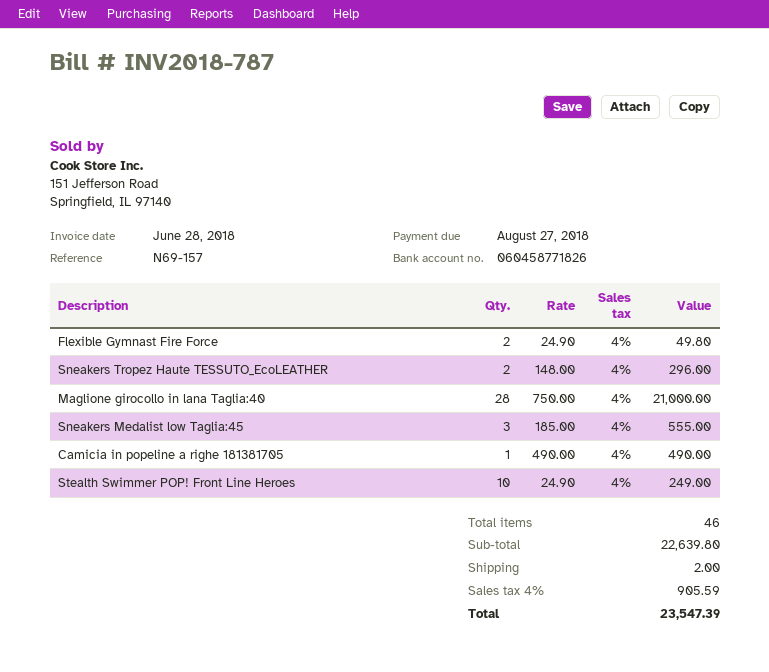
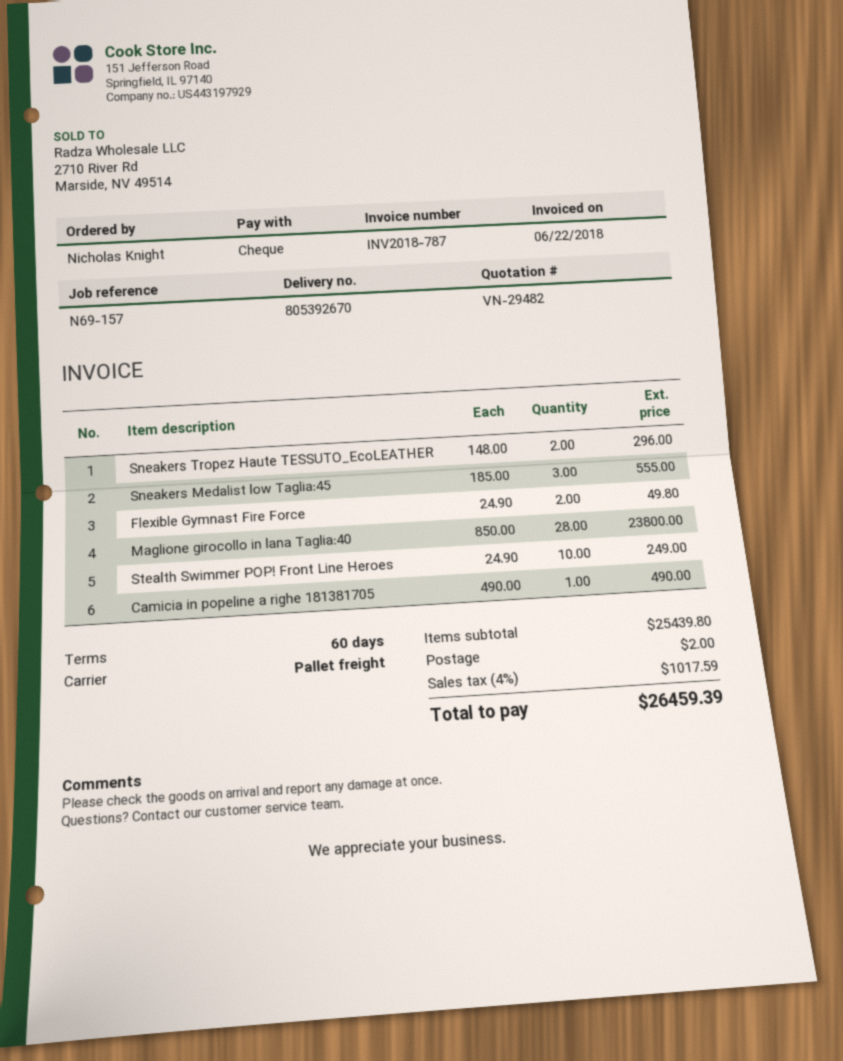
invoice date: 2018-06-28 -> 2018-06-22
Maglione girocollo in lana Taglia:40: 28 x 750.00 = 21000.00 -> 28 x 850.00 = 23800.00
subtotal: 22639.80 -> 25439.80
tax: 4% = 905.59 -> 4% = 1017.59
total: 23547.39 -> 26459.39

